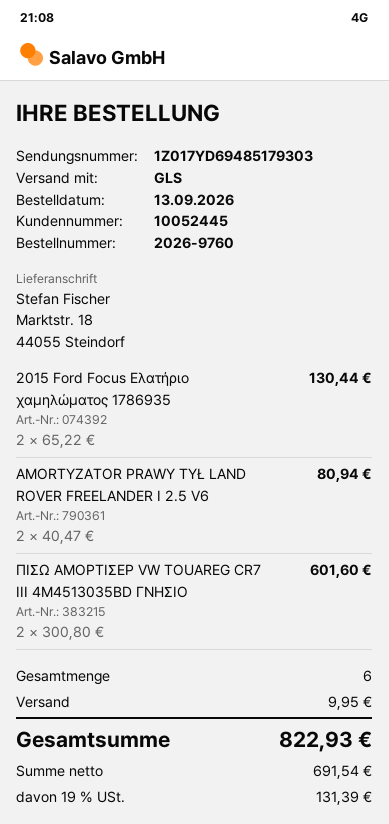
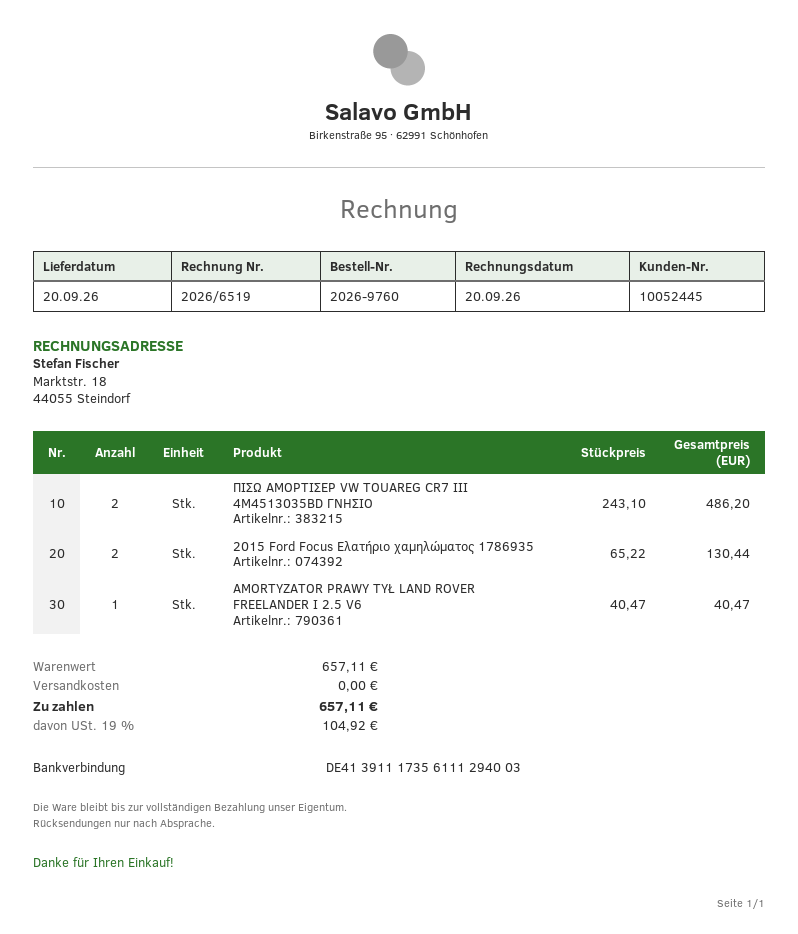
AMORTYZATOR PRAWY TYŁ LAND ROVER FREELANDER I 2.5 V6: 2 x 40.47 = 80.94 -> 1 x 40.47 = 40.47
ΠΙΣΩ ΑΜΟΡΤΙΣΕΡ VW TOUAREG CR7 III 4M4513035BD ΓΝΗΣΙΟ: 2 x 300.80 = 601.60 -> 2 x 243.10 = 486.20
shipping: 9.95 -> 0.00
tax: 19% = 131.39 -> 19% = 104.92
total: 822.93 -> 657.11

